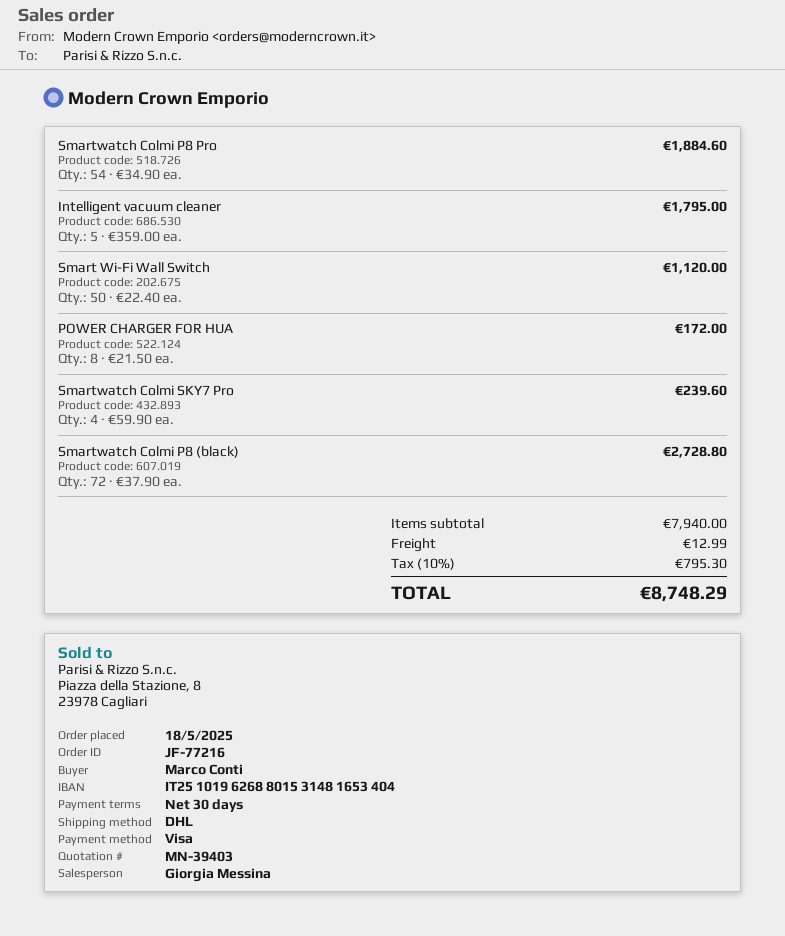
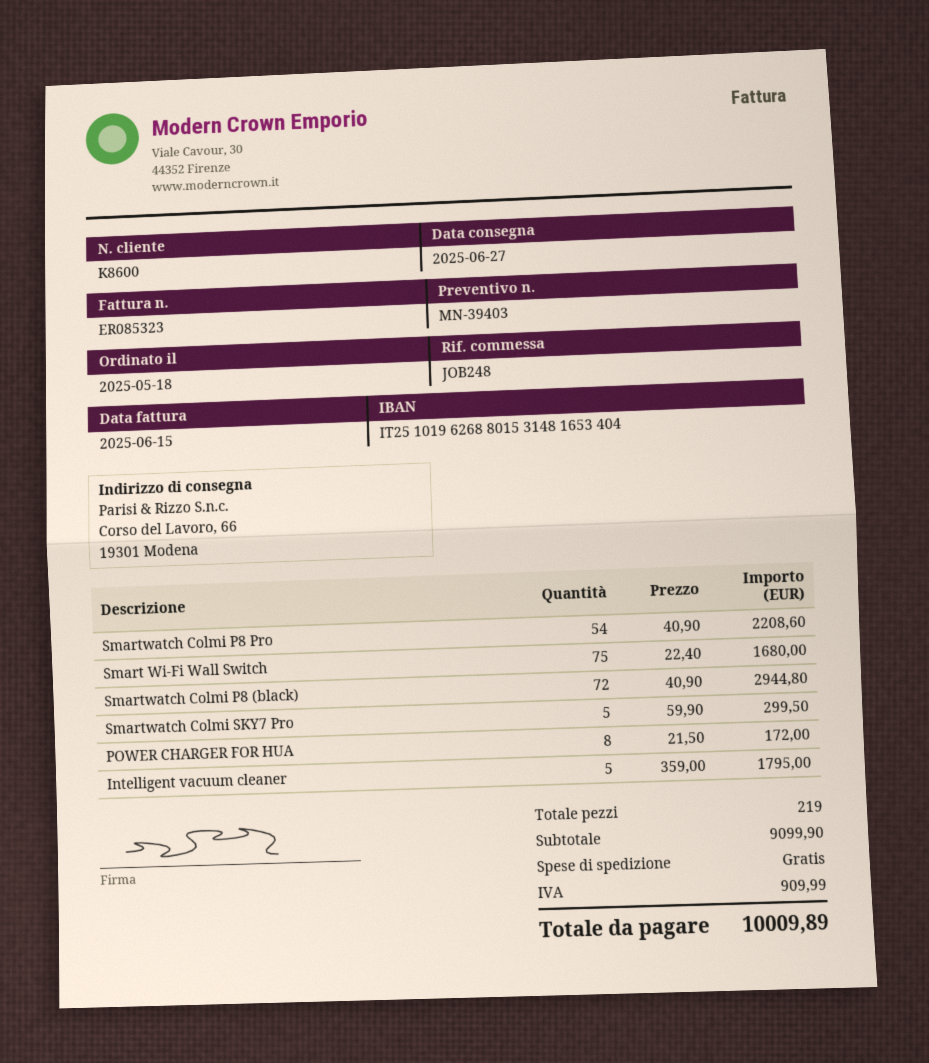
Smartwatch Colmi P8 Pro: 54 x 34.90 = 1884.60 -> 54 x 40.90 = 2208.60
Smart Wi-Fi Wall Switch: 50 x 22.40 = 1120.00 -> 75 x 22.40 = 1680.00
Smartwatch Colmi SKY7 Pro: 4 x 59.90 = 239.60 -> 5 x 59.90 = 299.50
Smartwatch Colmi P8 (black): 72 x 37.90 = 2728.80 -> 72 x 40.90 = 2944.80
subtotal: 7940.00 -> 9099.90
shipping: 12.99 -> 0.00
tax: 795.30 -> 909.99
total: 8748.29 -> 10009.89

